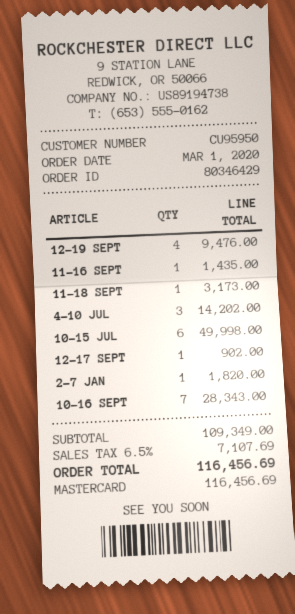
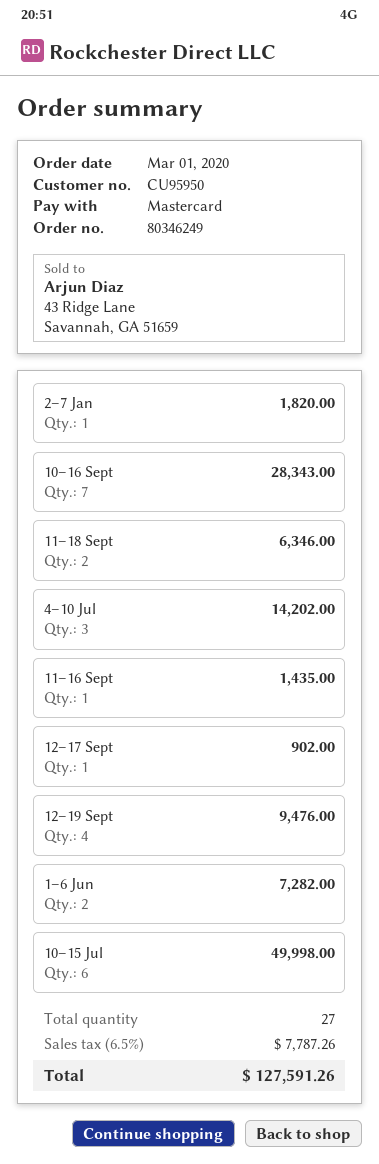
order number: 80346429 -> 80346249
11–18 SEPT: 1 for 3173.00 -> 2 for 6346.00
1–6 Jun: none -> 2 for 7282.00
tax: 6.5% = 7107.69 -> 6.5% = 7787.26
total: 116456.69 -> 127591.26

